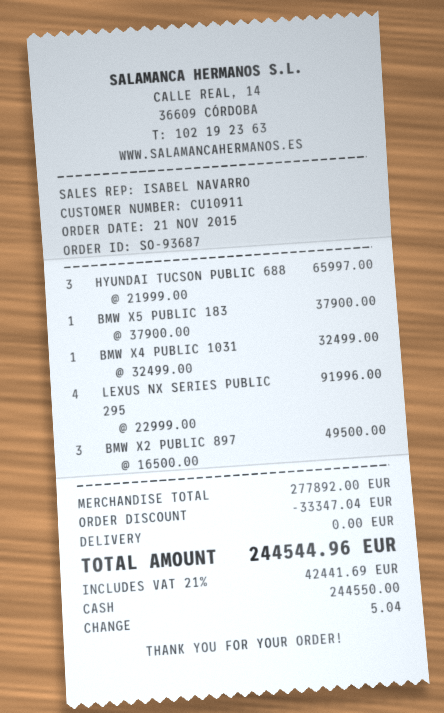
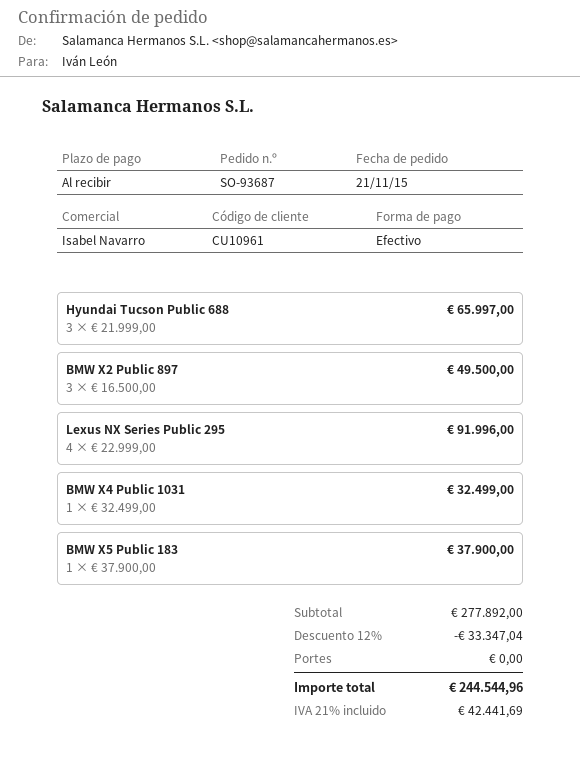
customer number: CU10911 -> CU10961

